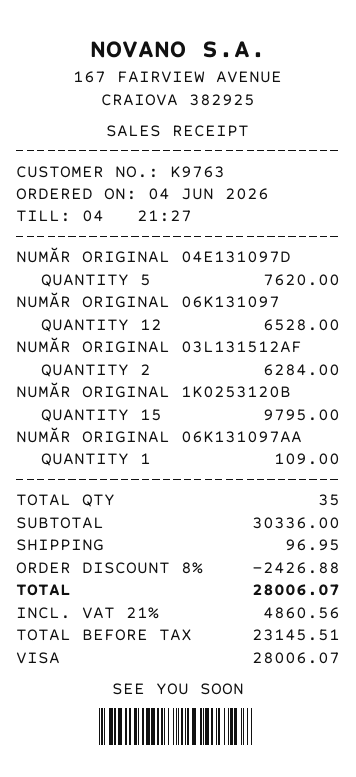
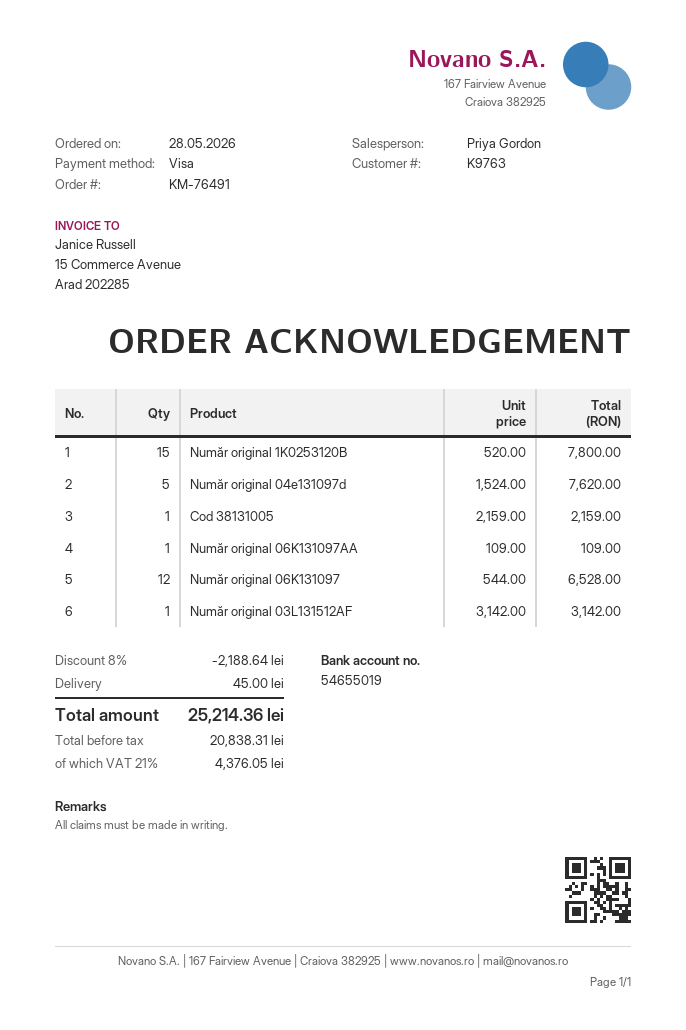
order date: 2026-06-04 -> 2026-05-28
NUMĂR ORIGINAL 03L131512AF: 2 for 6284.00 -> 1 for 3142.00
NUMĂR ORIGINAL 1K0253120B: 15 for 9795.00 -> 15 for 7800.00
Cod 38131005: none -> 1 for 2159.00
discount: 8% = 2426.88 -> 8% = 2188.64
shipping: 96.95 -> 45.00
net: 23145.51 -> 20838.31
tax: 21% = 4860.56 -> 21% = 4376.05
total: 28006.07 -> 25214.36

